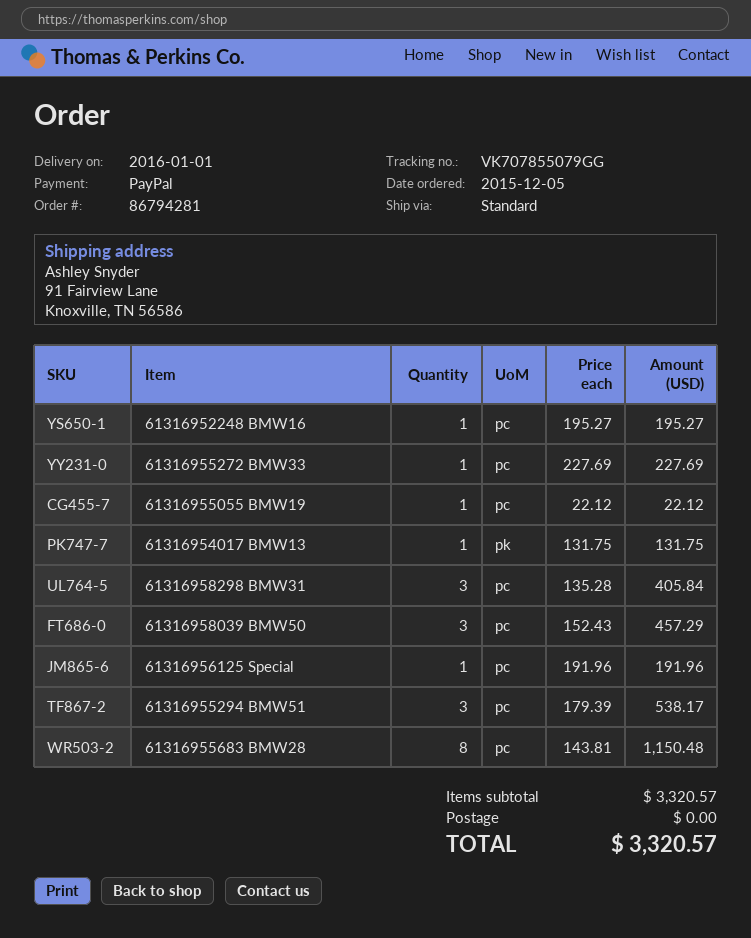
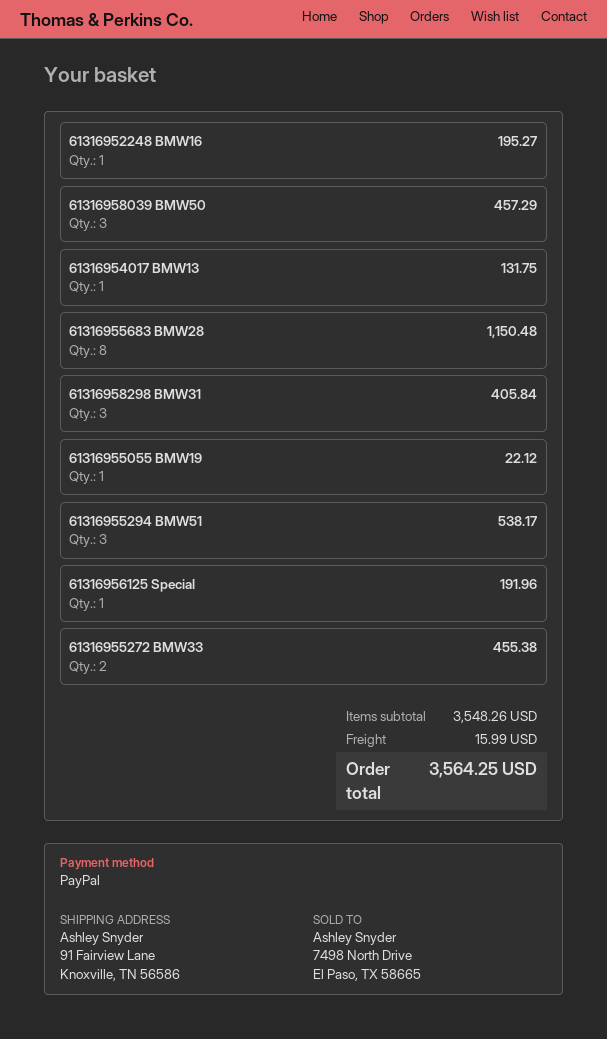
61316955272 BMW33: 1 for 227.69 -> 2 for 455.38
subtotal: 3320.57 -> 3548.26
shipping: 0.00 -> 15.99
total: 3320.57 -> 3564.25

